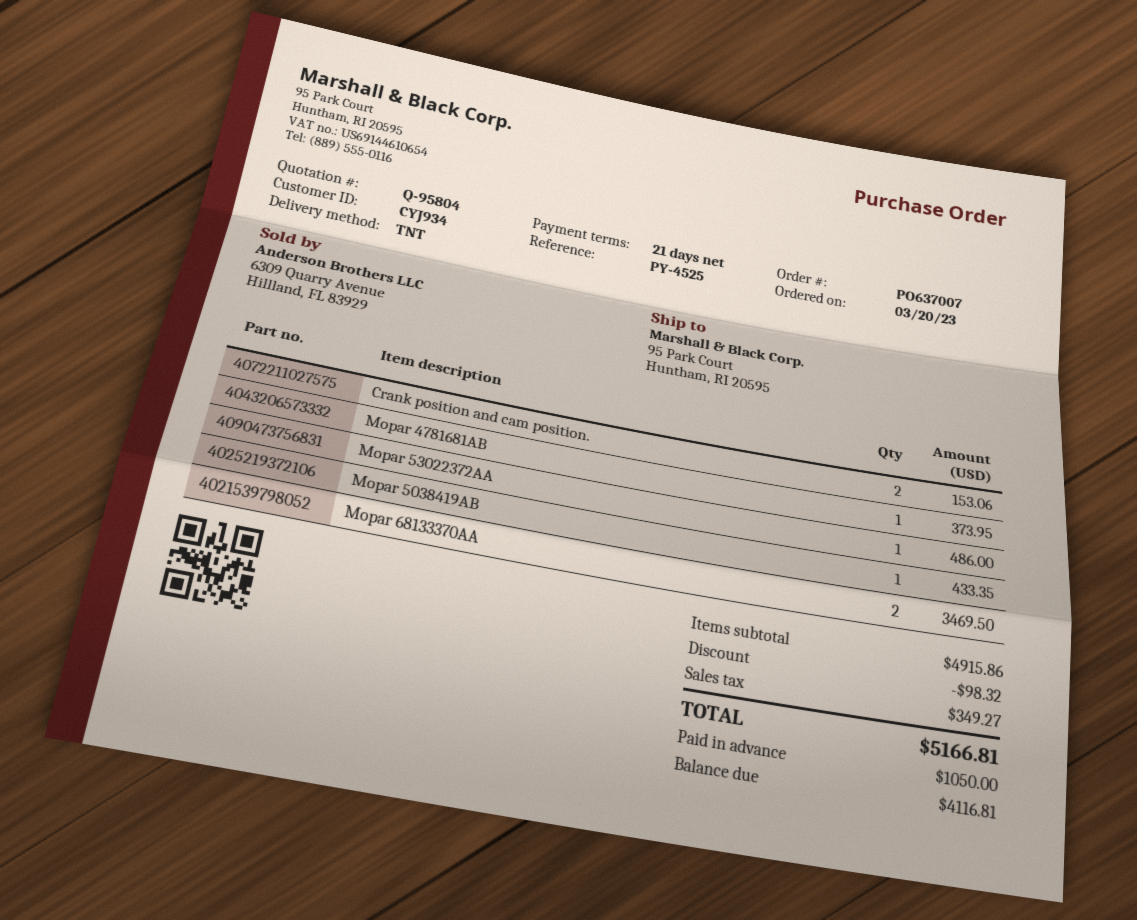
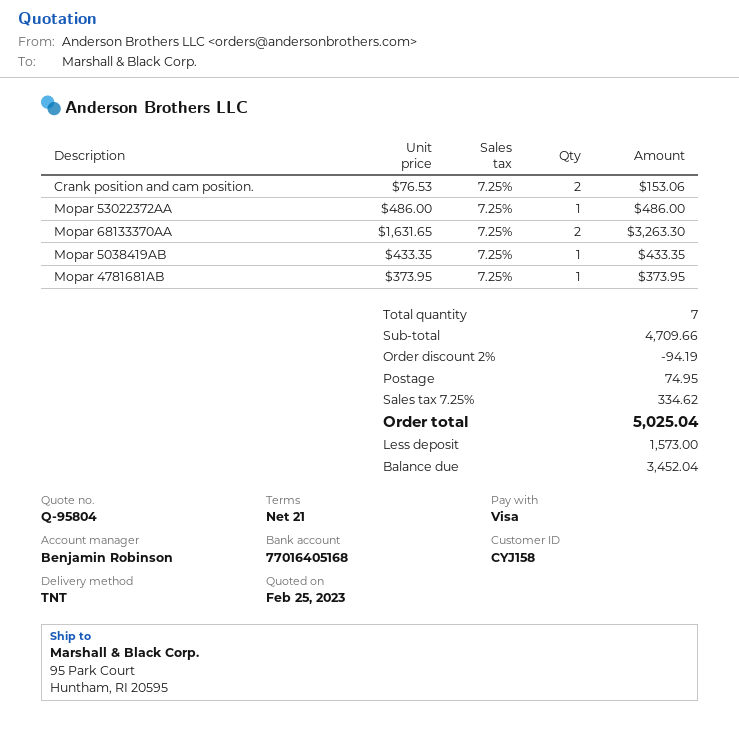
customer number: CYJ934 -> CYJ158
Mopar 68133370AA: 2 for 3469.50 -> 2 for 3263.30
subtotal: 4915.86 -> 4709.66
discount: 98.32 -> 94.19
shipping: none -> 74.95
tax: 349.27 -> 334.62
total: 5166.81 -> 5025.04
deposit: 1050.00 -> 1573.00
balance: 4116.81 -> 3452.04

